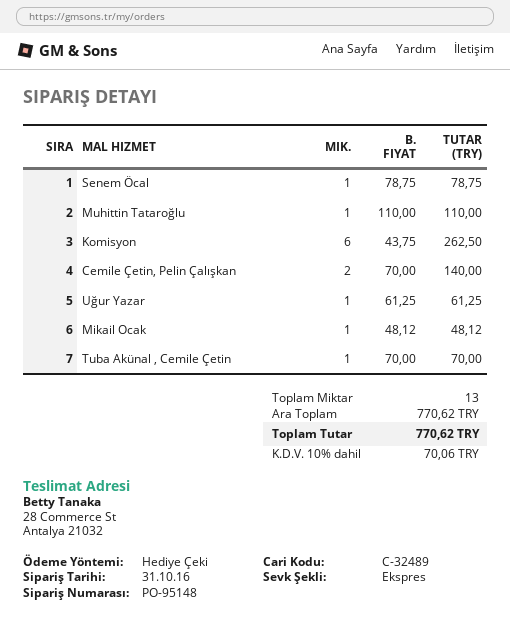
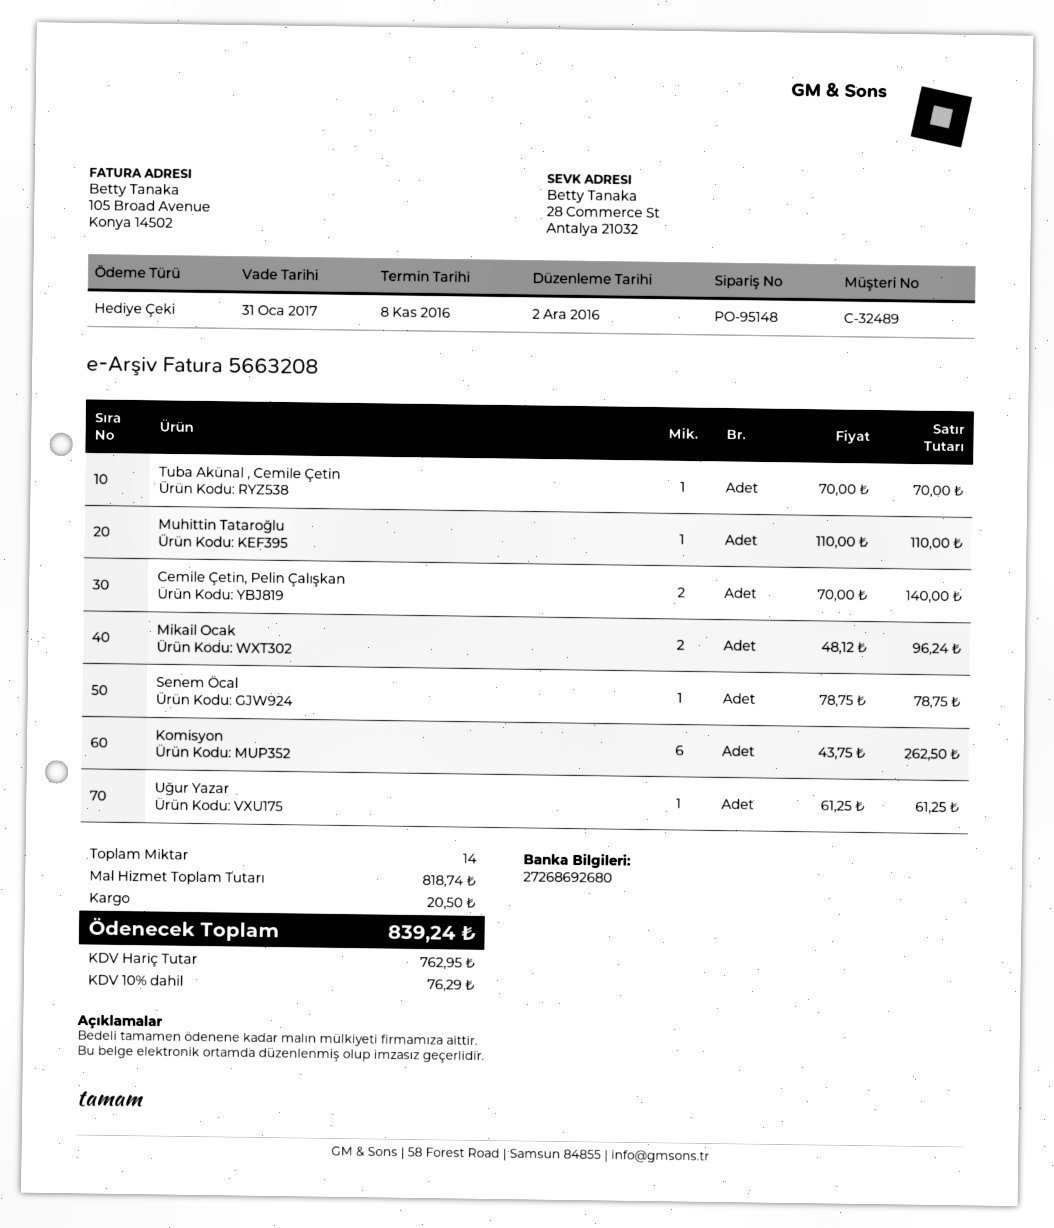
Mikail Ocak: 1 x 48.12 = 48.12 -> 2 x 48.12 = 96.24
total quantity: 13 -> 14
subtotal: 770.62 -> 818.74
shipping: none -> 20.50
tax: 10% = 70.06 -> 10% = 76.29
total: 770.62 -> 839.24

